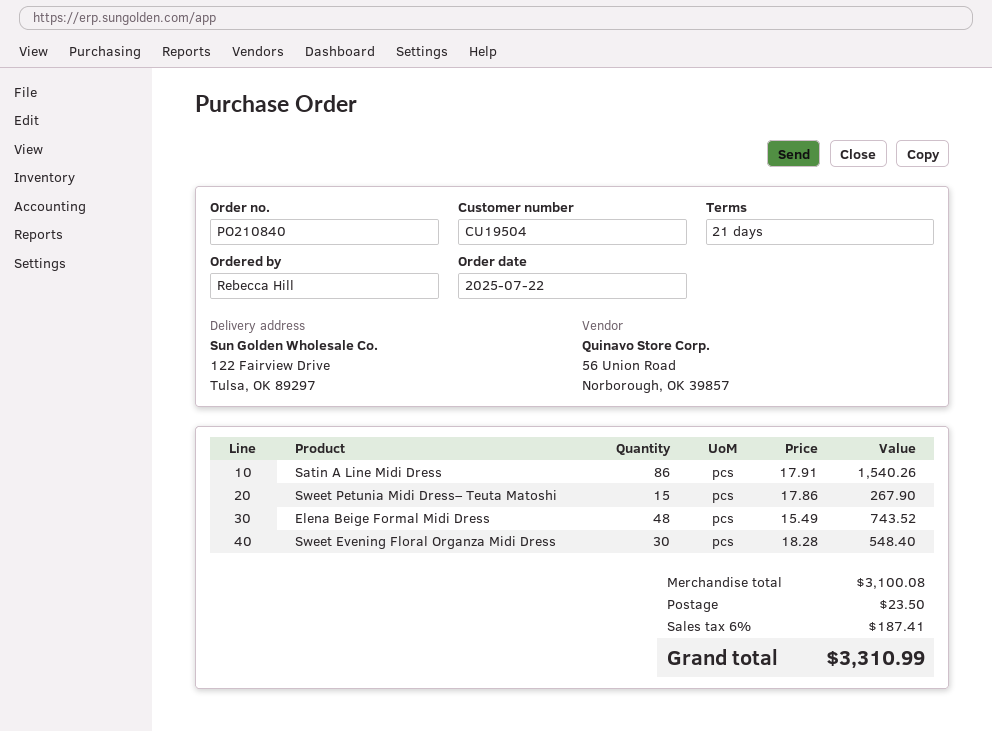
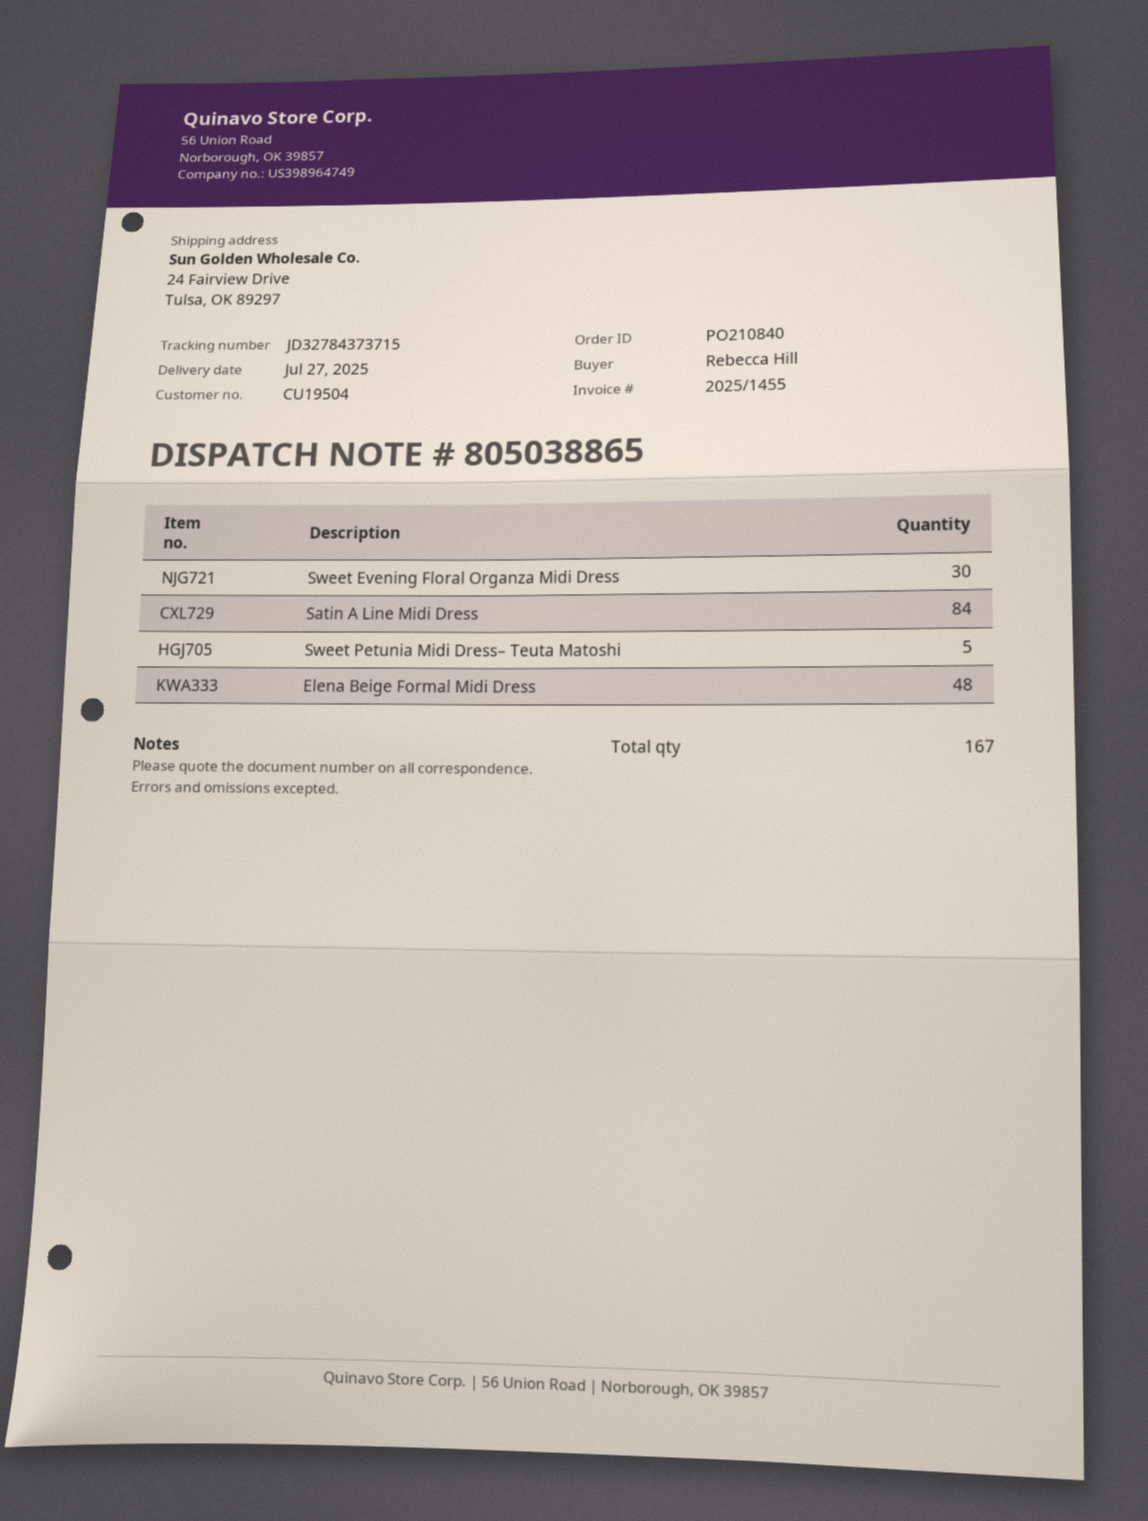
ship to: 122 Fairview Drive, Tulsa, OK 89297 -> 24 Fairview Drive, Tulsa, OK 89297
Satin A Line Midi Dress: 86 -> 84
Sweet Petunia Midi Dress– Teuta Matoshi: 15 -> 5

